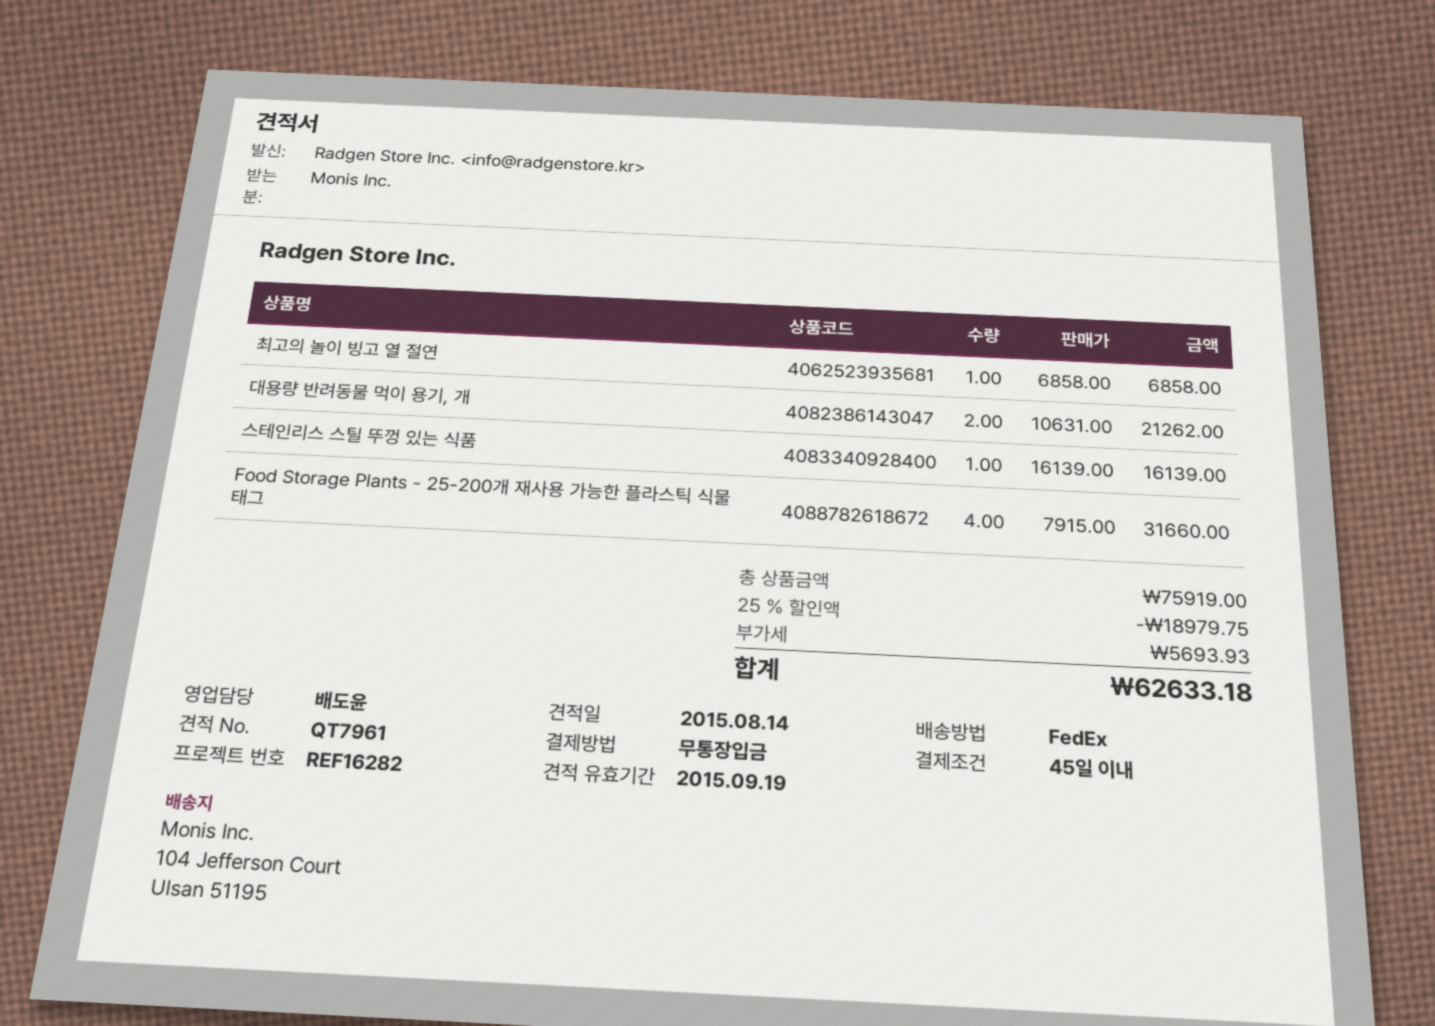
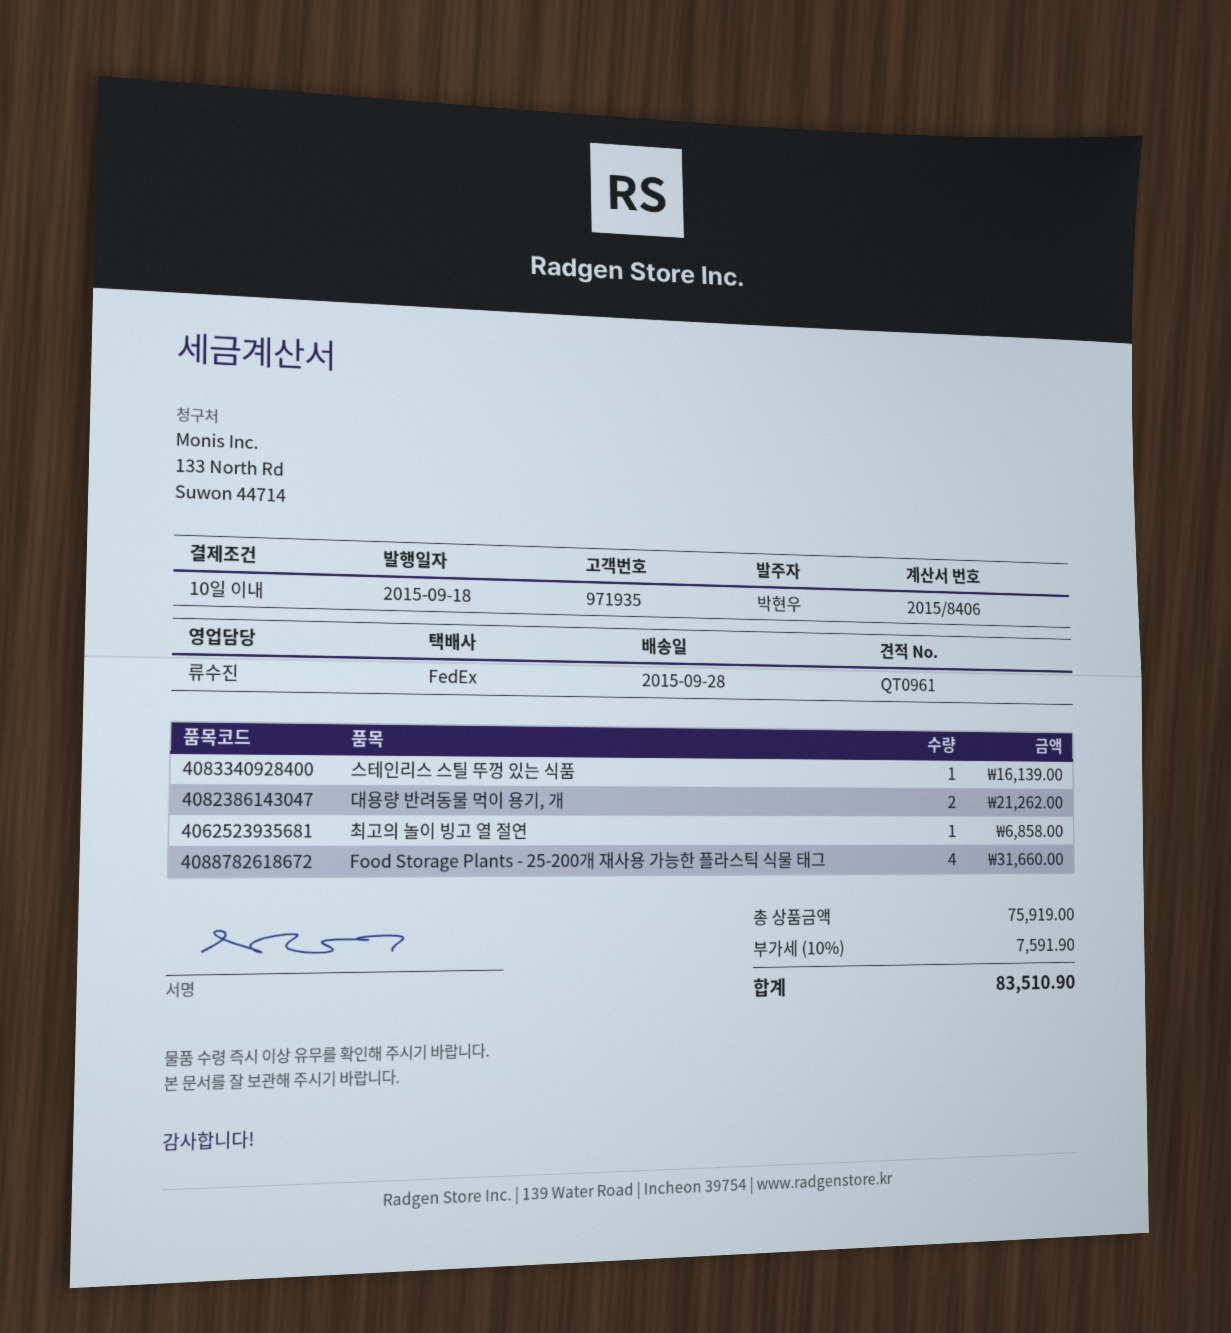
quote number: QT7961 -> QT0961
payment terms: 45 days -> 10 days
sales rep: 배도윤 -> 류수진
discount: 25% = 18979.75 -> none
tax: 5693.93 -> 7591.90
total: 62633.18 -> 83510.90

